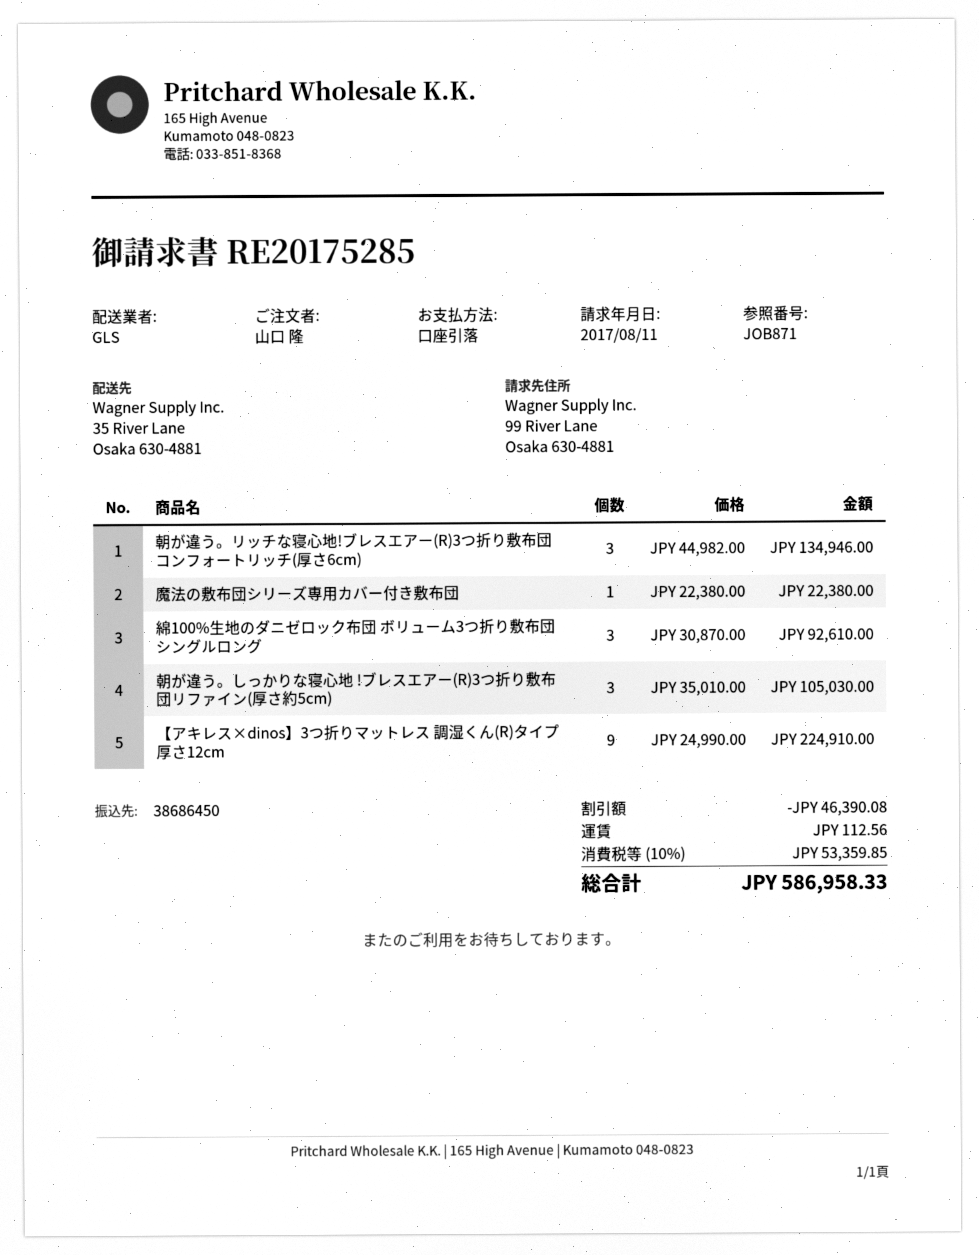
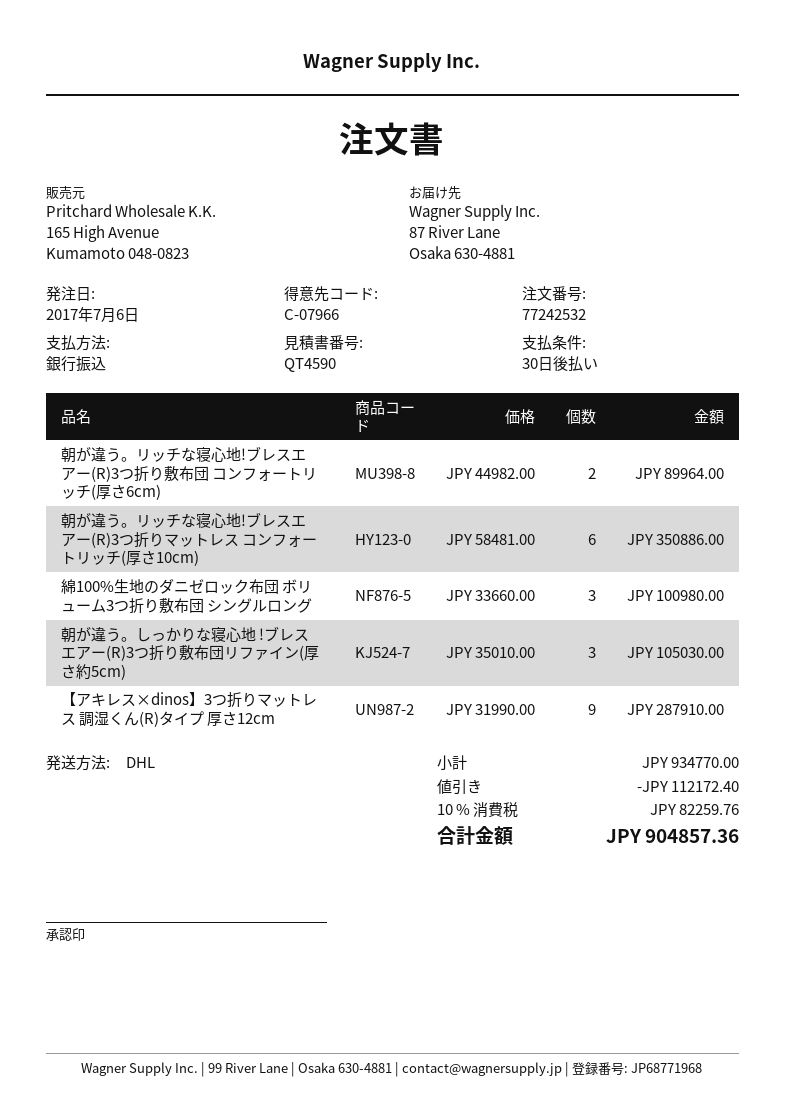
payment method: direct debit -> bank transfer
shipping method: GLS -> DHL
ship to: 35 River Lane, Osaka 630-4881 -> 87 River Lane, Osaka 630-4881
朝が違う。リッチな寝心地!ブレスエアー(R)3つ折り敷布団 コンフォートリッチ(厚さ6cm): 3 x 44982.00 = 134946.00 -> 2 x 44982.00 = 89964.00
魔法の敷布団シリーズ専用カバー付き敷布団: 1 x 22380.00 = 22380.00 -> none
綿100%生地のダニゼロック布団 ボリューム3つ折り敷布団 シングルロング: 3 x 30870.00 = 92610.00 -> 3 x 33660.00 = 100980.00
【アキレス×dinos】3つ折りマットレス 調湿くん(R)タイプ 厚さ12cm: 9 x 24990.00 = 224910.00 -> 9 x 31990.00 = 287910.00
朝が違う。リッチな寝心地!ブレスエアー(R)3つ折りマットレス コンフォートリッチ(厚さ10cm): none -> 6 x 58481.00 = 350886.00
discount: 46390.08 -> 112172.40
shipping: 112.56 -> none
tax: 10% = 53359.85 -> 10% = 82259.76
total: 586958.33 -> 904857.36

